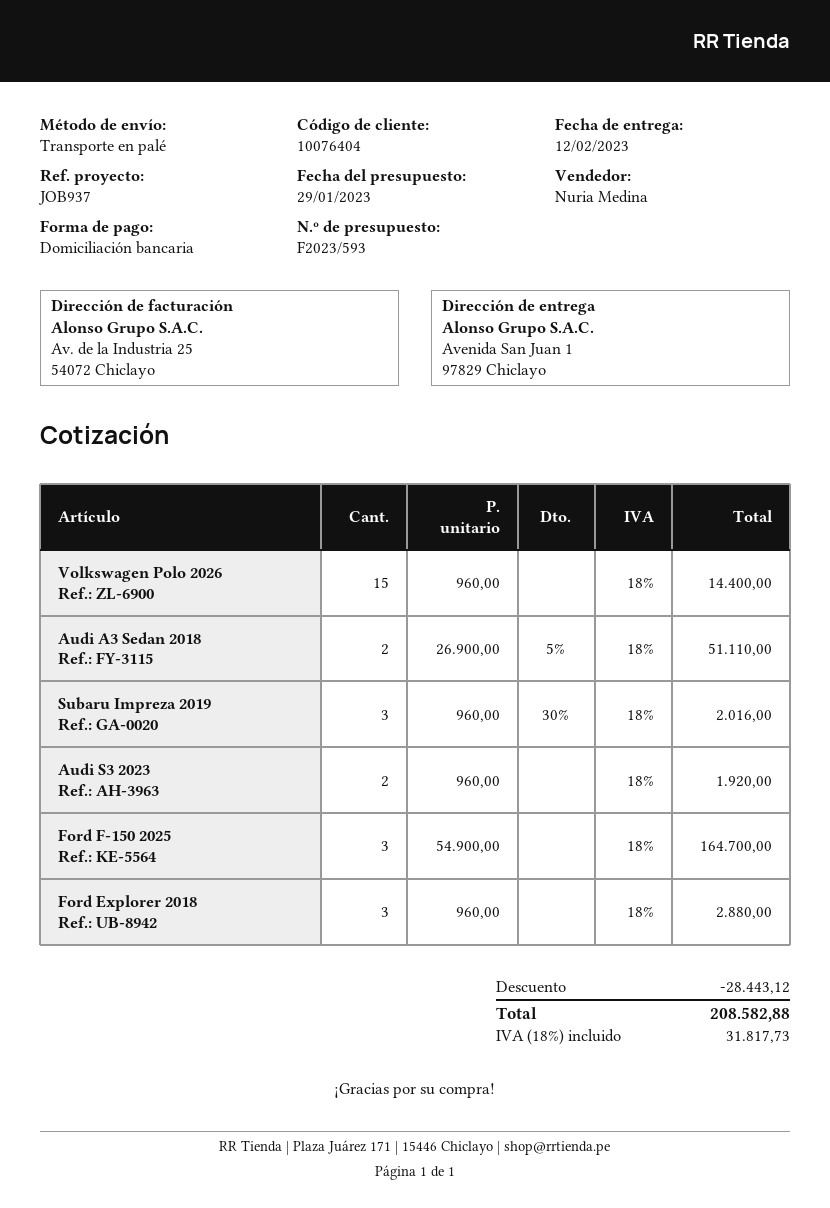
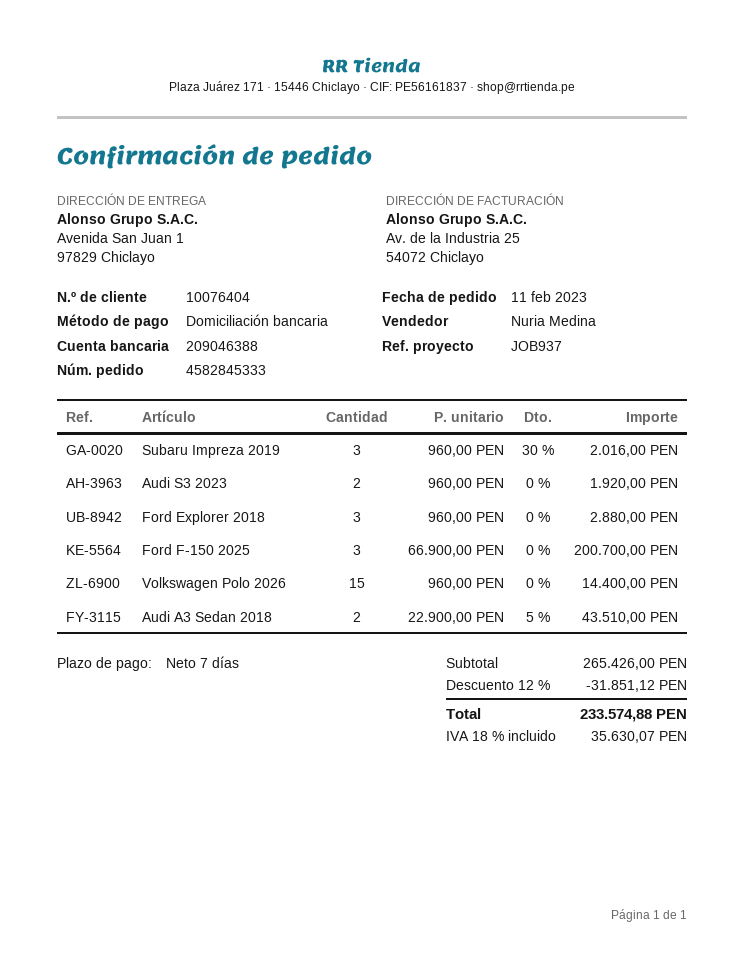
Audi A3 Sedan 2018: 2 x 26900.00 - 5% = 51110.00 -> 2 x 22900.00 - 5% = 43510.00
Ford F-150 2025: 3 x 54900.00 = 164700.00 -> 3 x 66900.00 = 200700.00
discount: 28443.12 -> 31851.12
tax: 18% = 31817.73 -> 18% = 35630.07
total: 208582.88 -> 233574.88

